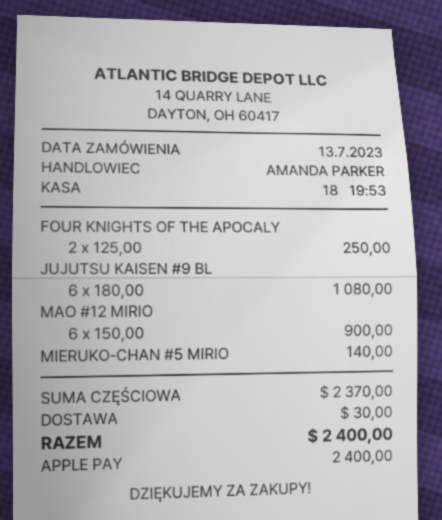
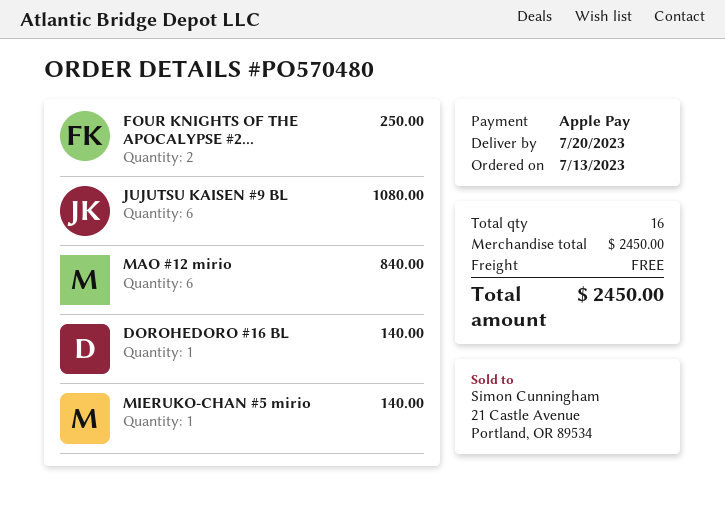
MAO #12 MIRIO: 6 for 900.00 -> 6 for 840.00
DOROHEDORO #16 BL: none -> 1 for 140.00
subtotal: 2370.00 -> 2450.00
shipping: 30.00 -> 0.00
total: 2400.00 -> 2450.00

